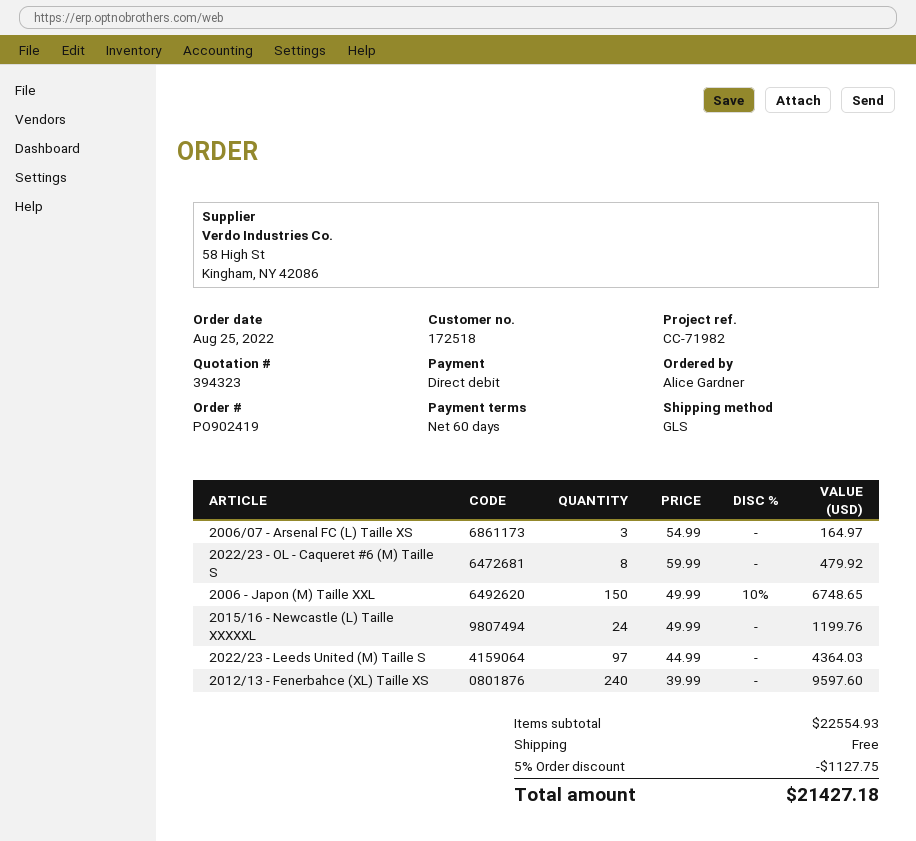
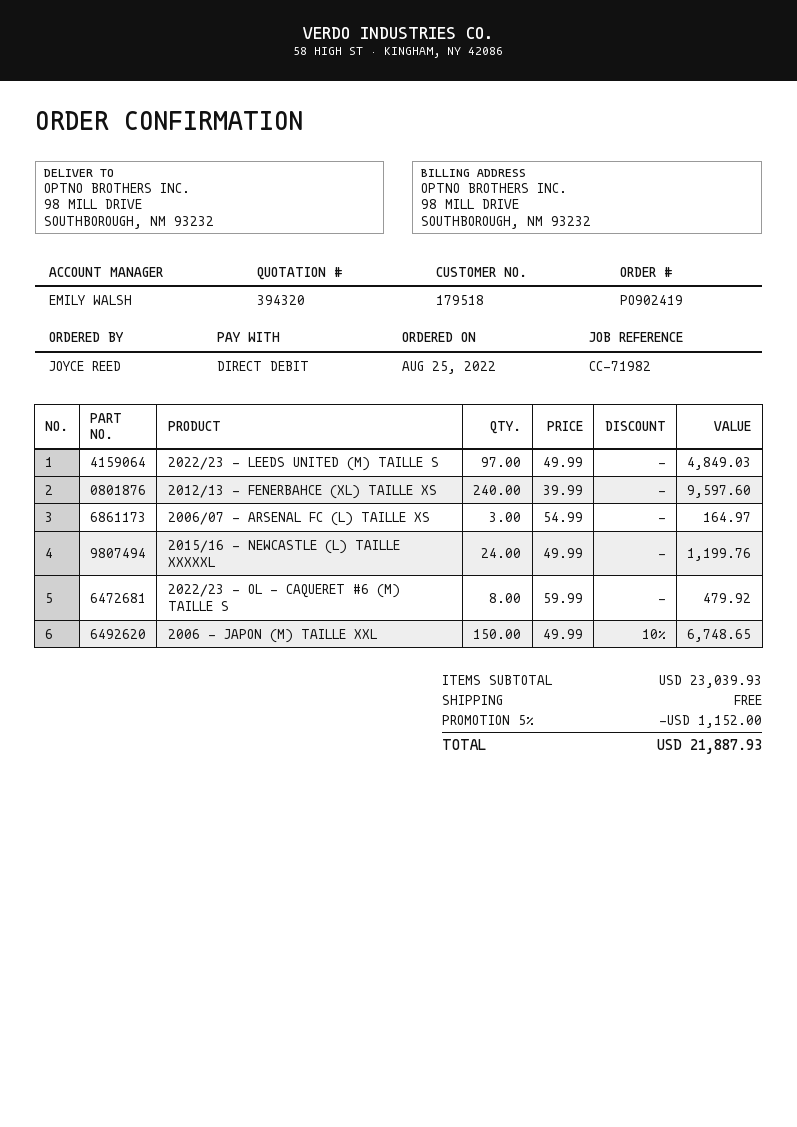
quote number: 394323 -> 394320
customer number: 172518 -> 179518
ordered by: Alice Gardner -> JOYCE REED
2022/23 - Leeds United (M) Taille S: 97 x 44.99 = 4364.03 -> 97 x 49.99 = 4849.03
subtotal: 22554.93 -> 23039.93
discount: 5% = 1127.75 -> 5% = 1152.00
total: 21427.18 -> 21887.93

